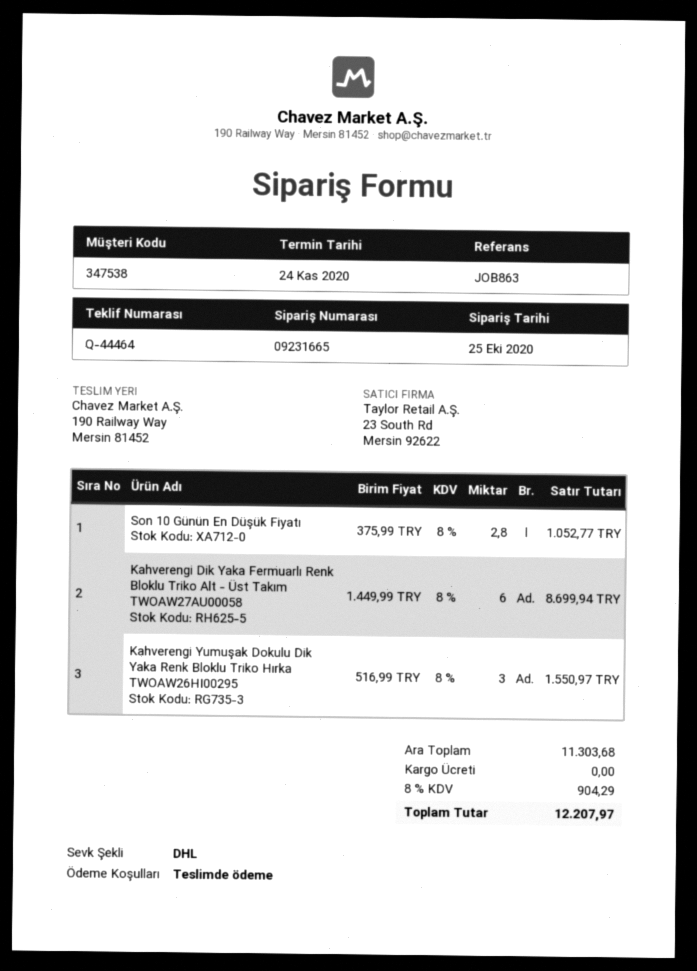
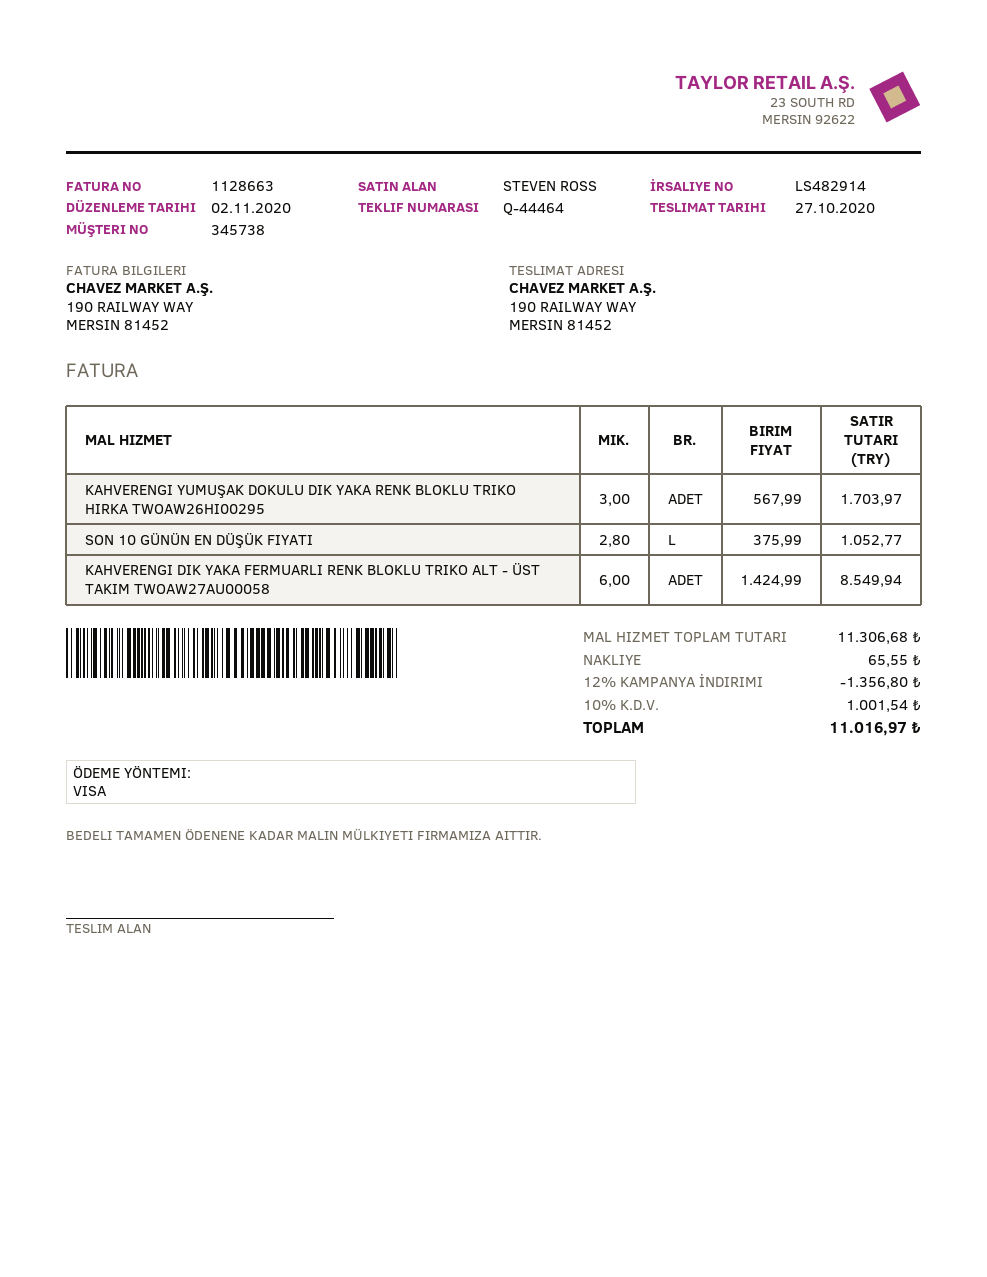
delivery date: 2020-11-24 -> 2020-10-27
customer number: 347538 -> 345738
Kahverengi Dik Yaka Fermuarlı Renk Bloklu Triko Alt - Üst Takım TWOAW27AU00058: 6 x 1449.99 = 8699.94 -> 6 x 1424.99 = 8549.94
Kahverengi Yumuşak Dokulu Dik Yaka Renk Bloklu Triko Hırka TWOAW26HI00295: 3 x 516.99 = 1550.97 -> 3 x 567.99 = 1703.97
subtotal: 11303.68 -> 11306.68
discount: none -> 12% = 1356.80
shipping: 0.00 -> 65.55
tax: 8% = 904.29 -> 10% = 1001.54
total: 12207.97 -> 11016.97

